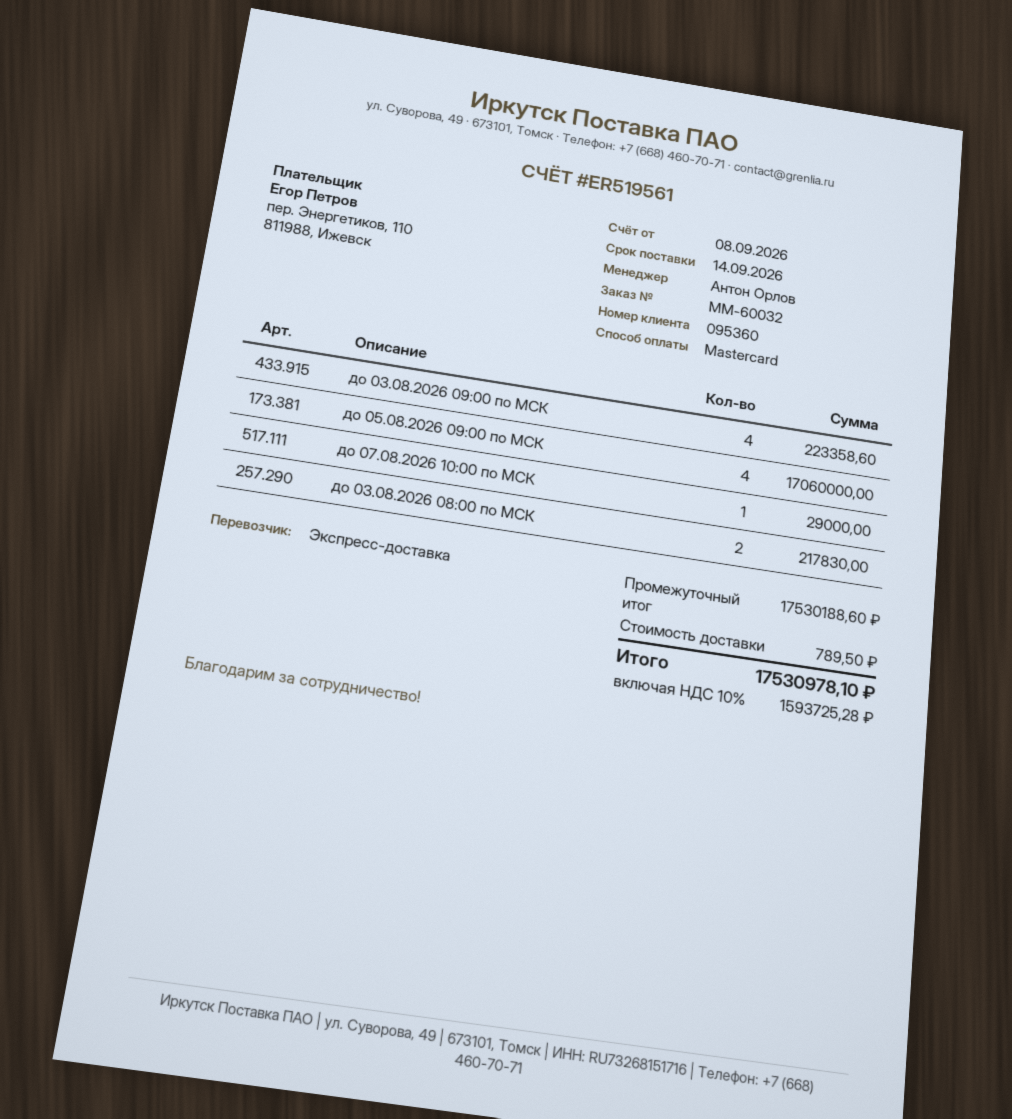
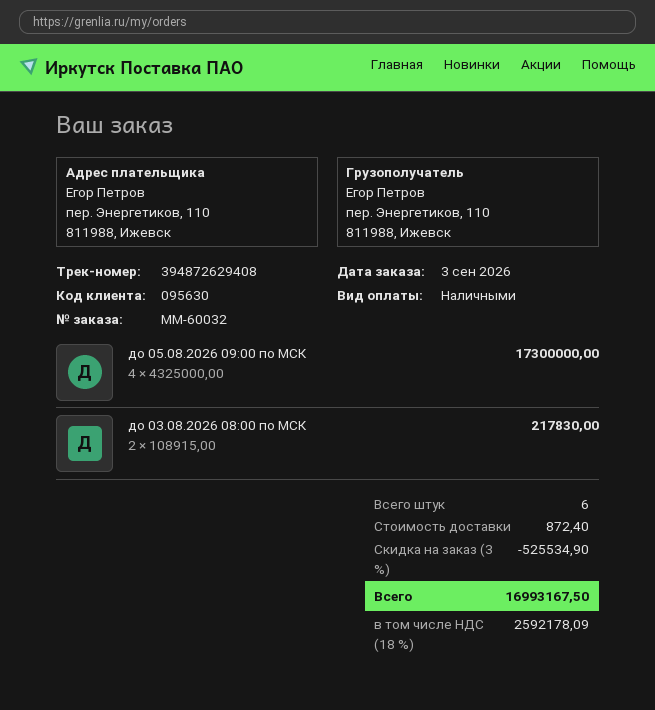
customer number: 095360 -> 095630
payment method: Mastercard -> cash
до 03.08.2026 09:00 по МСК: 4 for 223358.60 -> none
до 05.08.2026 09:00 по МСК: 4 for 17060000.00 -> 4 for 17300000.00
до 07.08.2026 10:00 по МСК: 1 for 29000.00 -> none
discount: none -> 3% = 525534.90
shipping: 789.50 -> 872.40
tax: 10% = 1593725.28 -> 18% = 2592178.09
total: 17530978.10 -> 16993167.50

